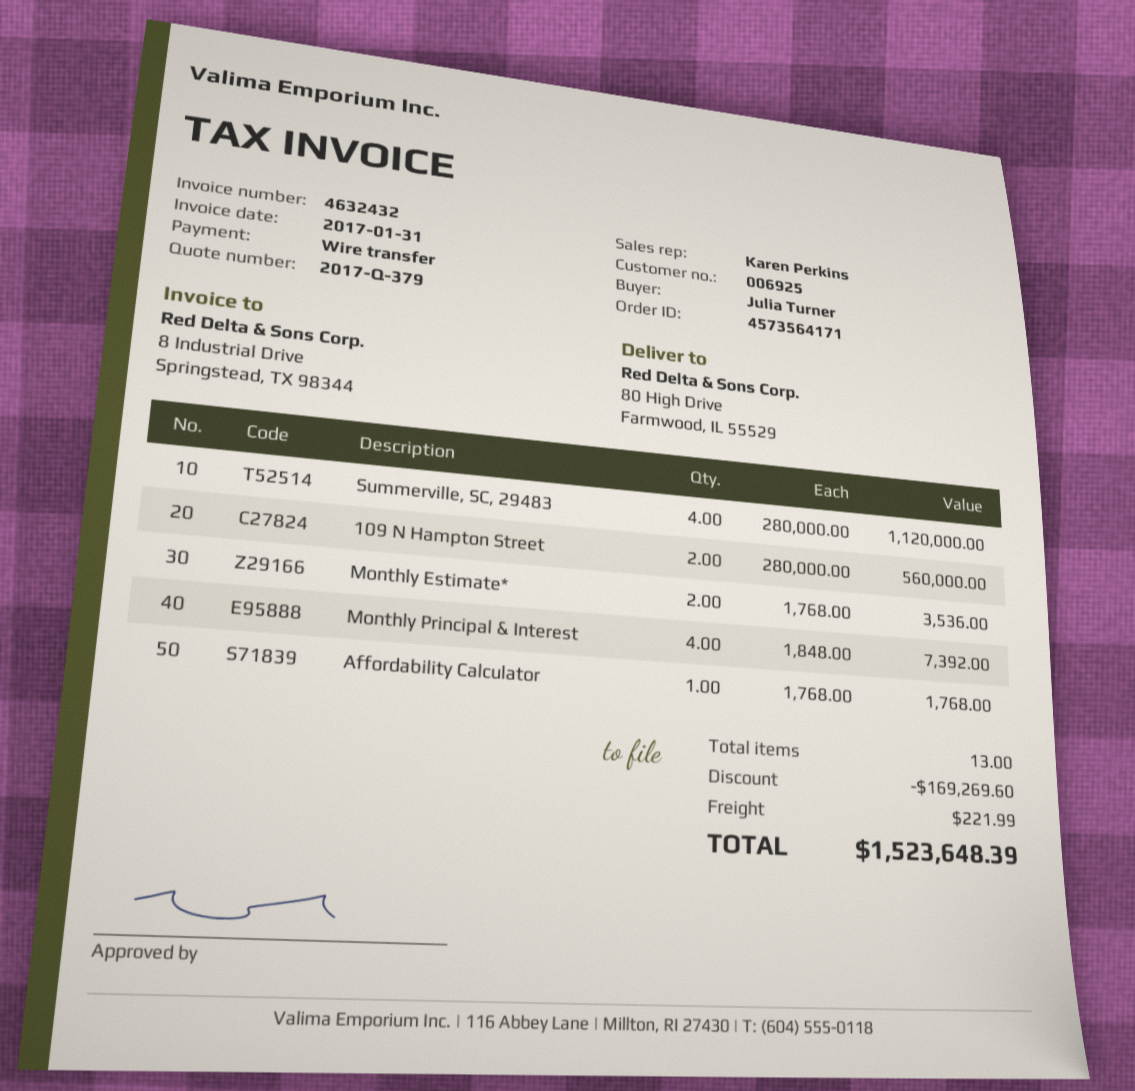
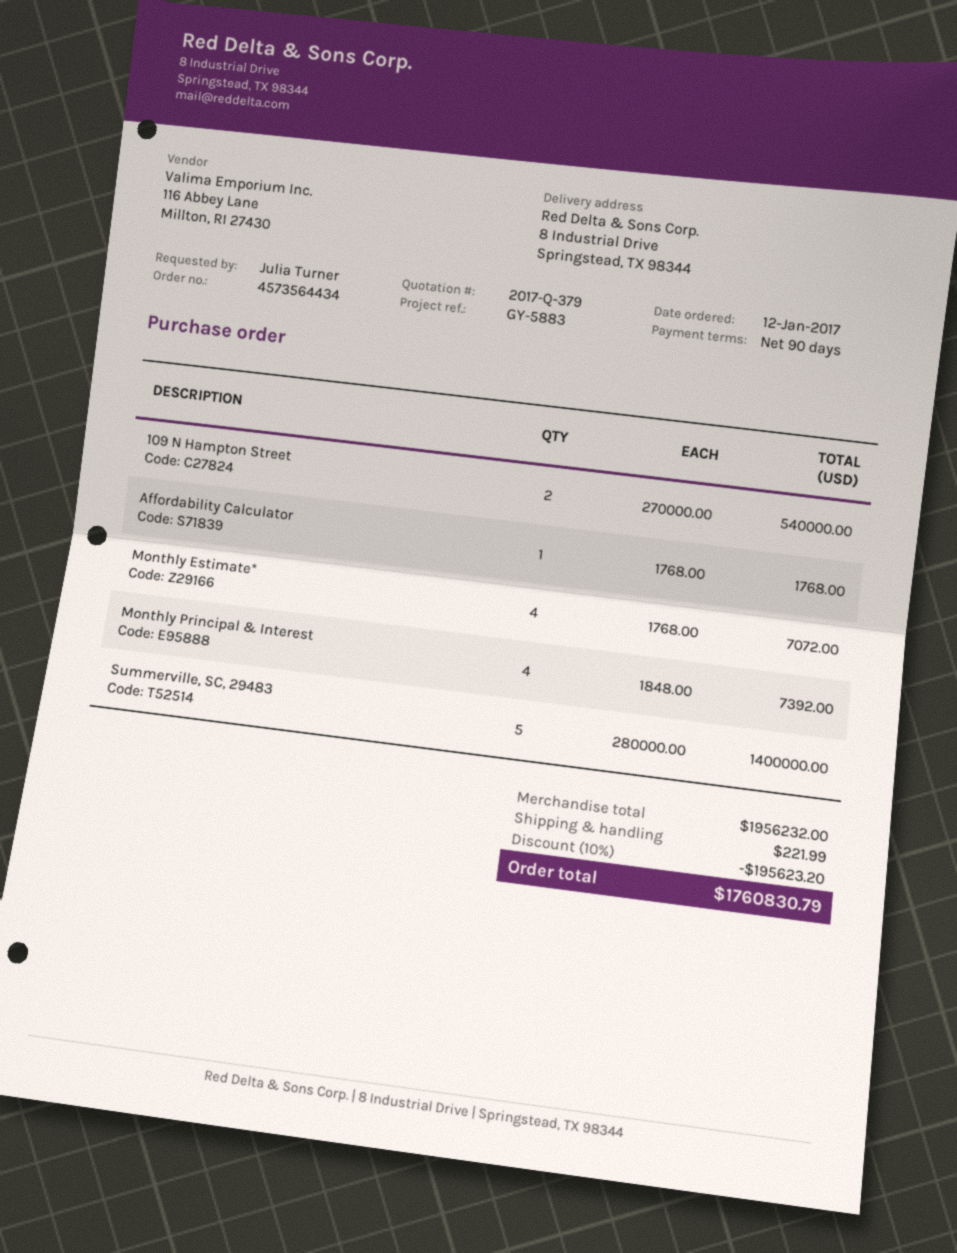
order number: 4573564171 -> 4573564434
ship to: 80 High Drive, Farmwood, IL 55529 -> 8 Industrial Drive, Springstead, TX 98344
Summerville, SC, 29483: 4 x 280000.00 = 1120000.00 -> 5 x 280000.00 = 1400000.00
109 N Hampton Street: 2 x 280000.00 = 560000.00 -> 2 x 270000.00 = 540000.00
Monthly Estimate*: 2 x 1768.00 = 3536.00 -> 4 x 1768.00 = 7072.00
discount: 169269.60 -> 195623.20
total: 1523648.39 -> 1760830.79

